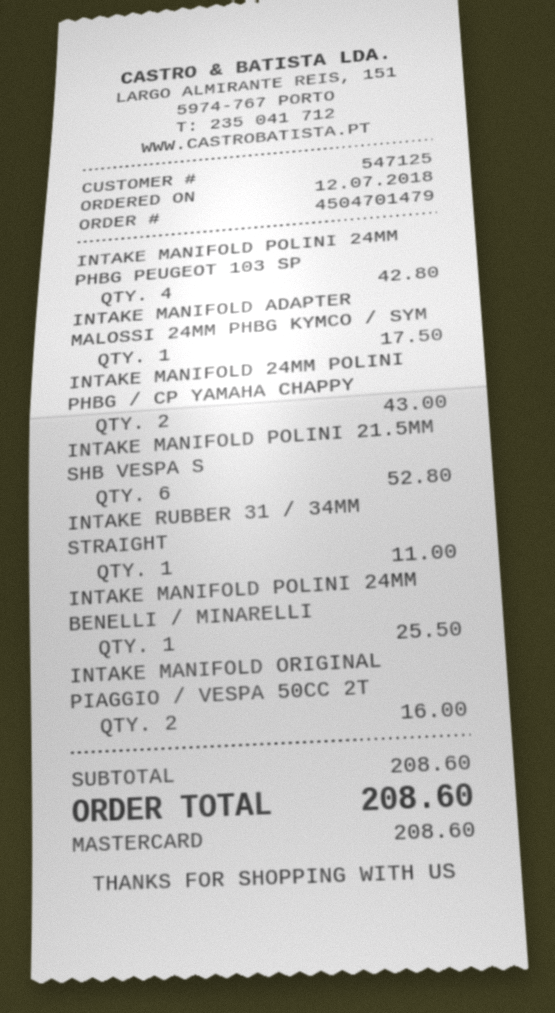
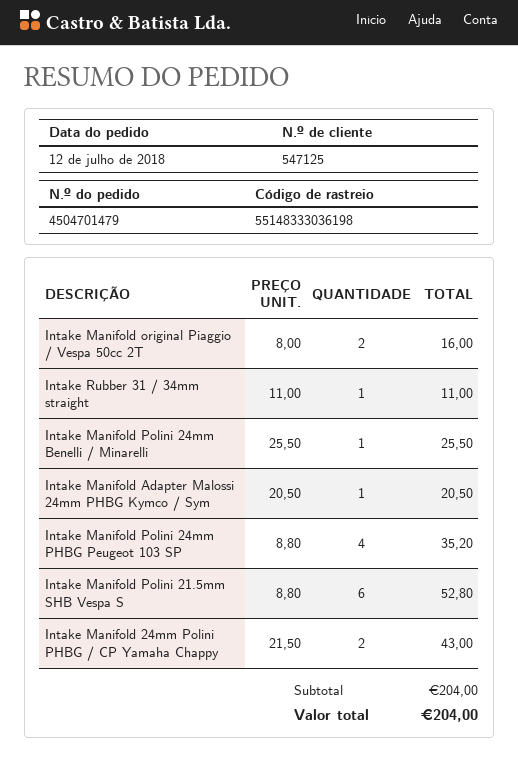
INTAKE MANIFOLD POLINI 24MM PHBG PEUGEOT 103 SP: 4 for 42.80 -> 4 for 35.20
INTAKE MANIFOLD ADAPTER MALOSSI 24MM PHBG KYMCO / SYM: 1 for 17.50 -> 1 for 20.50
subtotal: 208.60 -> 204.00
total: 208.60 -> 204.00

